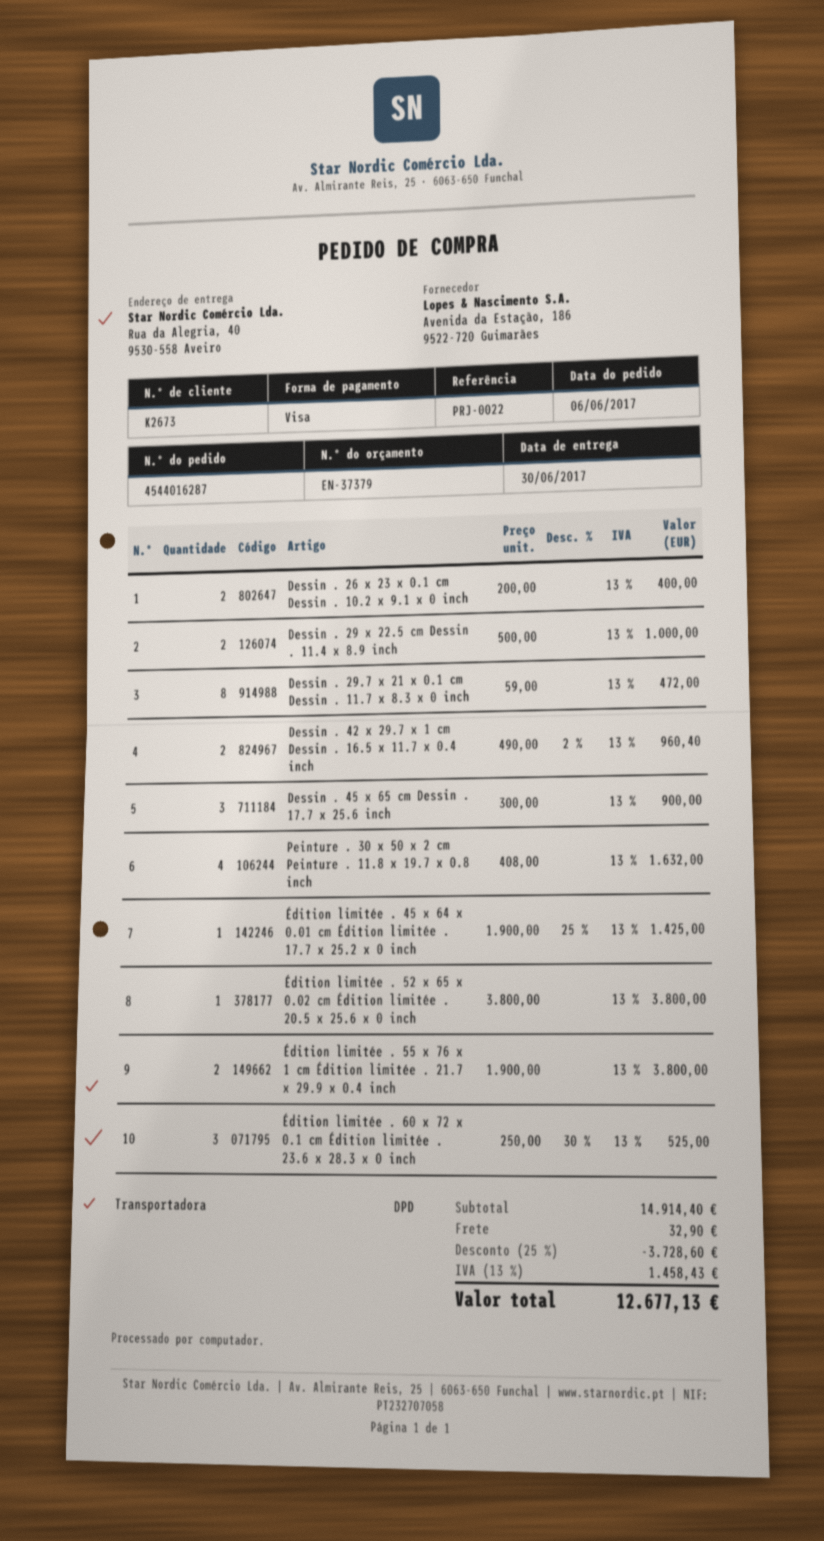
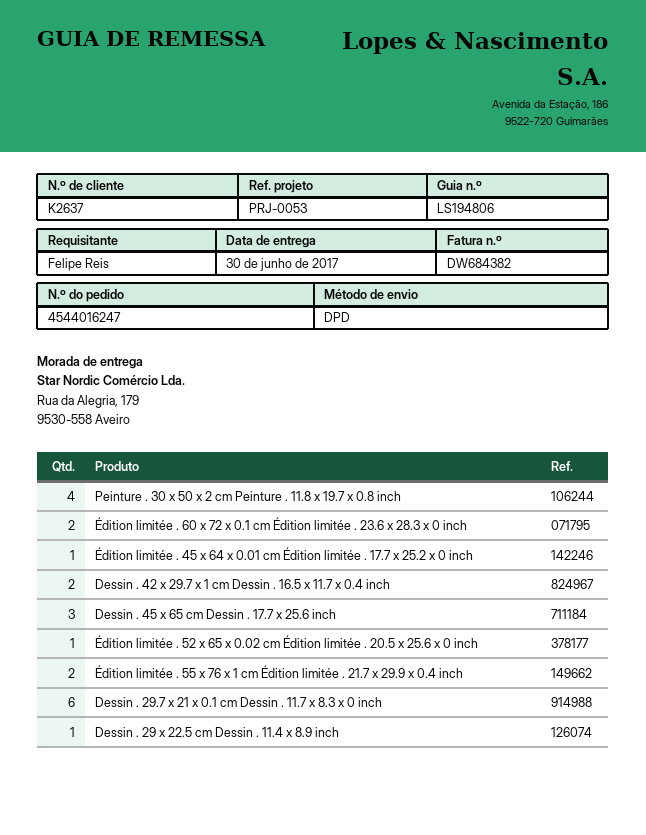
order number: 4544016287 -> 4544016247
customer number: K2673 -> K2637
reference: PRJ-0022 -> PRJ-0053
ship to: Rua da Alegria, 40, 9530-558 Aveiro -> Rua da Alegria, 179, 9530-558 Aveiro
Dessin . 26 x 23 x 0.1 cm Dessin . 10.2 x 9.1 x 0 inch: 2 -> none
Dessin . 29 x 22.5 cm Dessin . 11.4 x 8.9 inch: 2 -> 1
Dessin . 29.7 x 21 x 0.1 cm Dessin . 11.7 x 8.3 x 0 inch: 8 -> 6
Édition limitée . 60 x 72 x 0.1 cm Édition limitée . 23.6 x 28.3 x 0 inch: 3 -> 2

